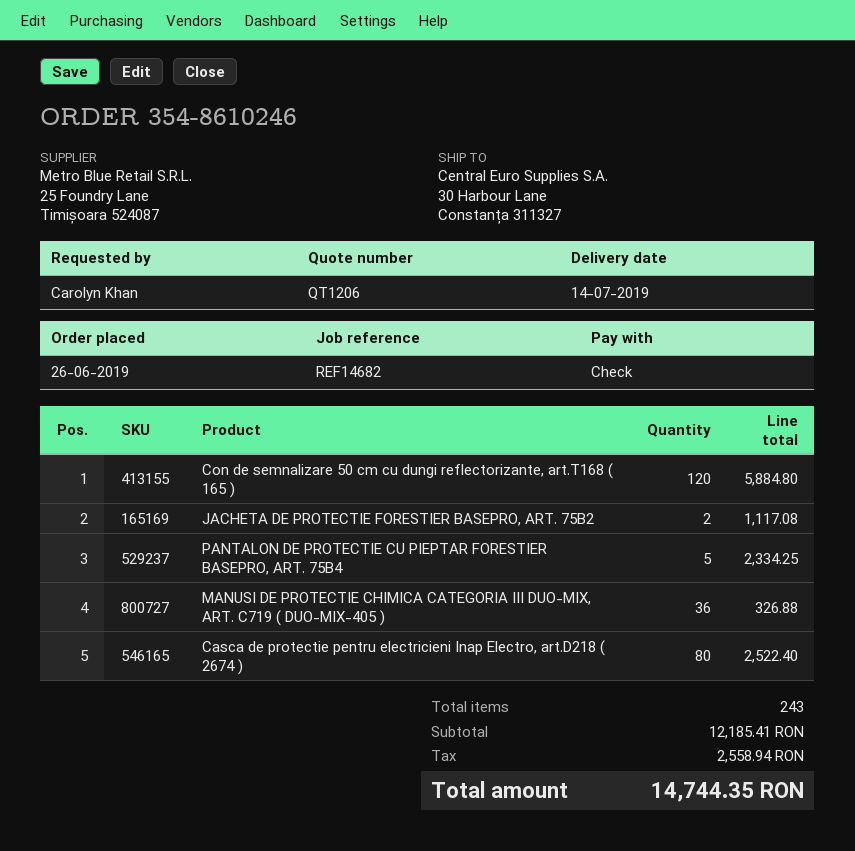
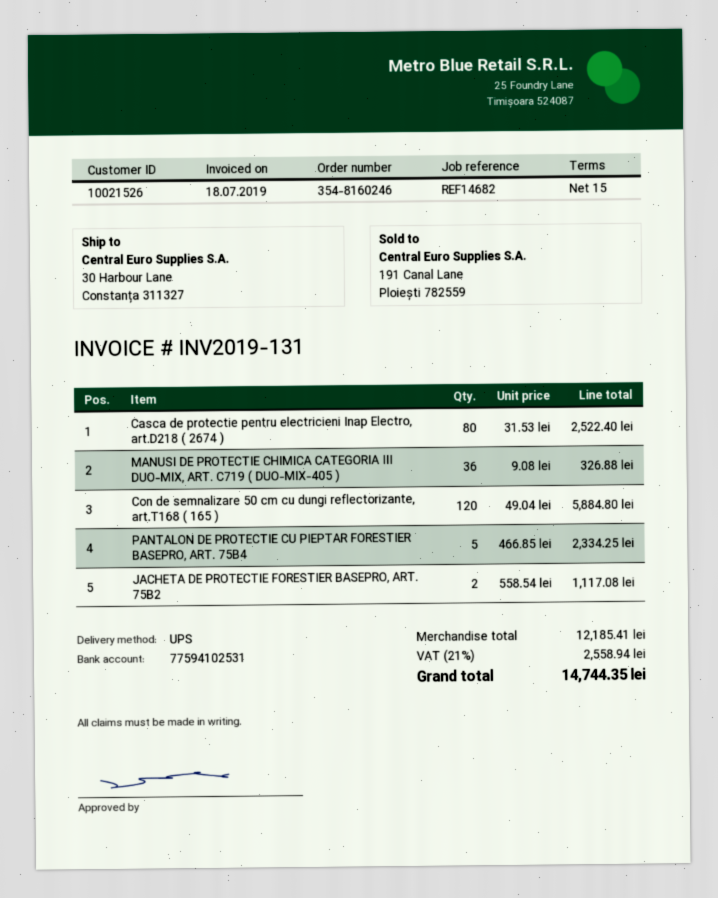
order number: 354-8610246 -> 354-8160246

